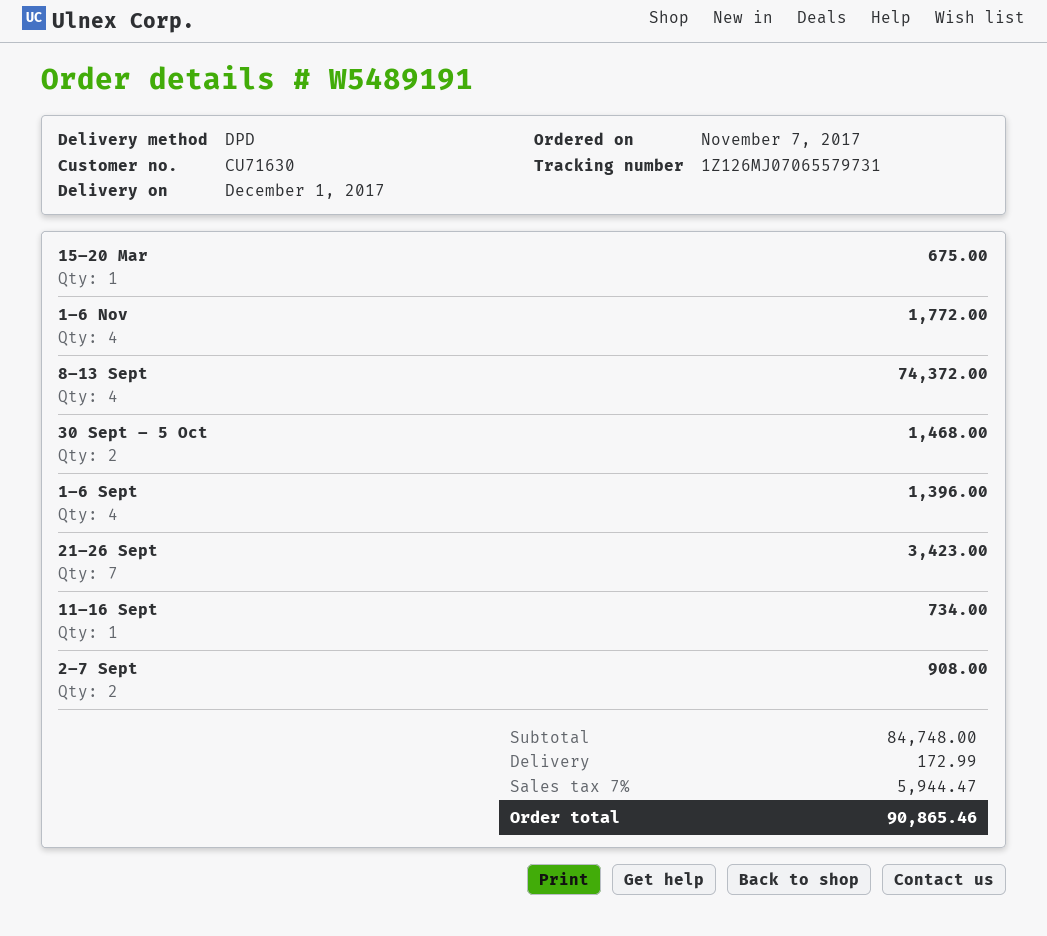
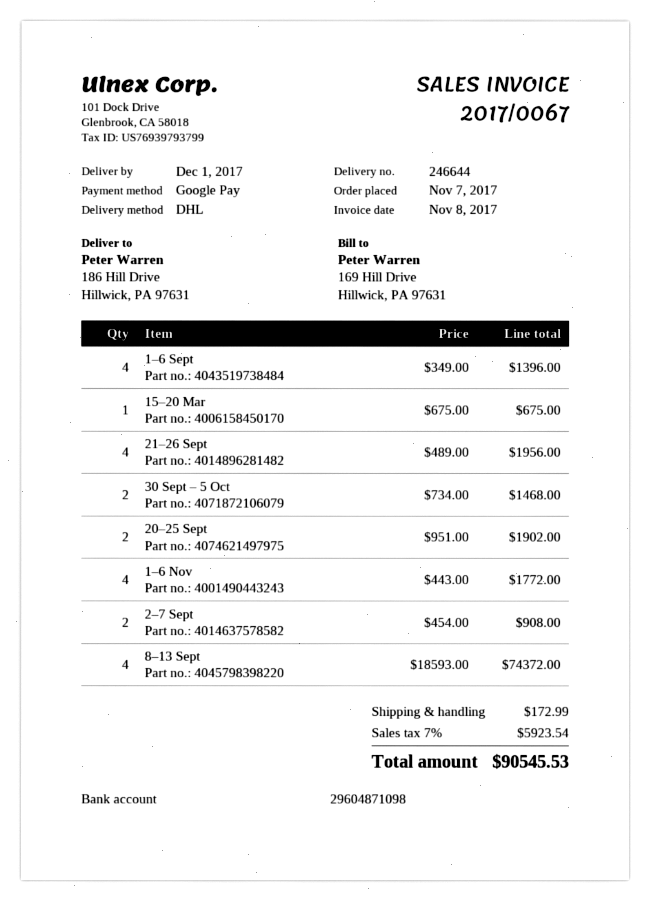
shipping method: DPD -> DHL
21–26 Sept: 7 for 3423.00 -> 4 for 1956.00
11–16 Sept: 1 for 734.00 -> none
20–25 Sept: none -> 2 for 1902.00
tax: 7% = 5944.47 -> 7% = 5923.54
total: 90865.46 -> 90545.53

